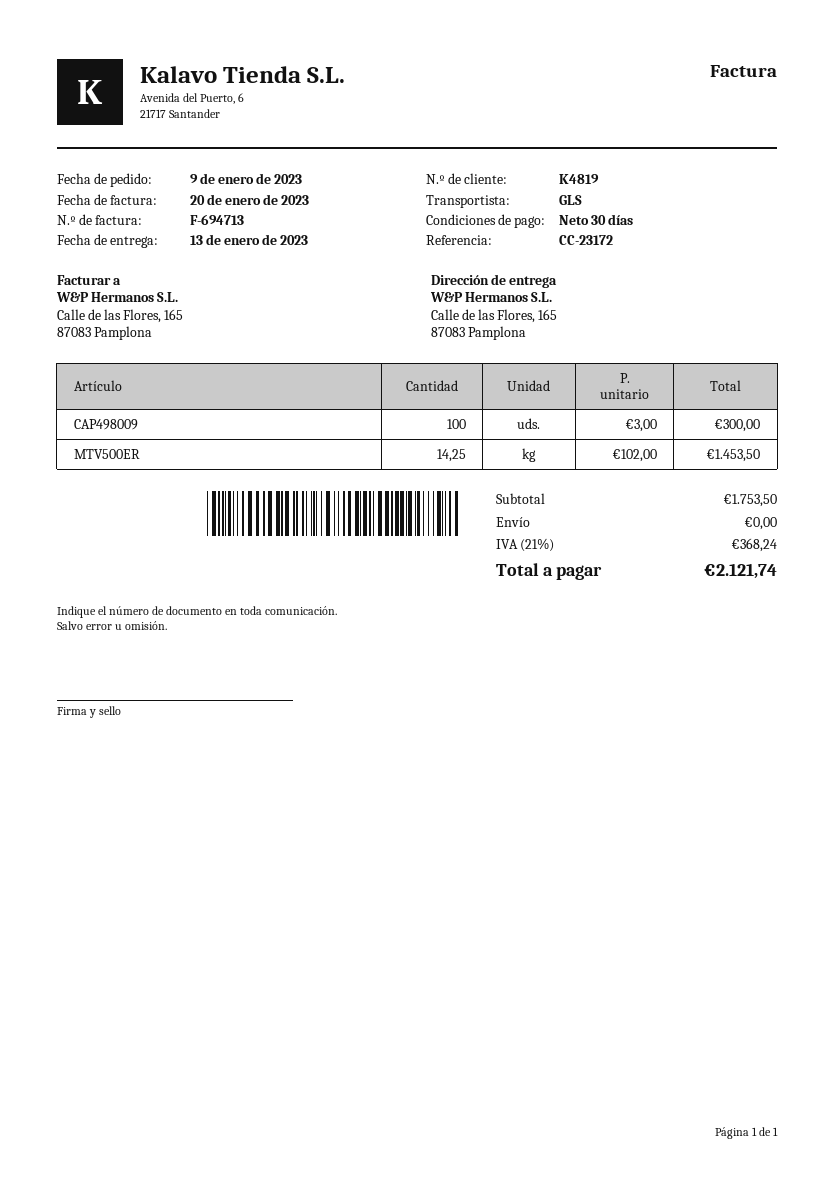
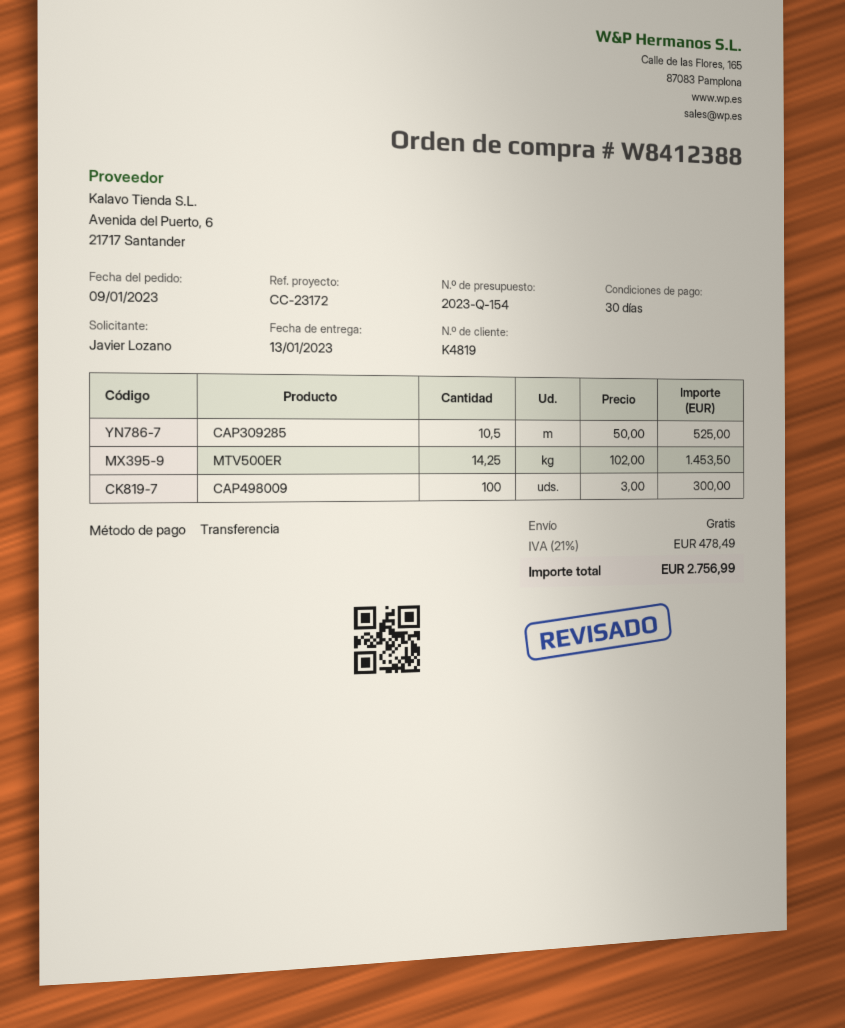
CAP309285: none -> 10.5 x 50.00 = 525.00
tax: 21% = 368.24 -> 21% = 478.49
total: 2121.74 -> 2756.99

